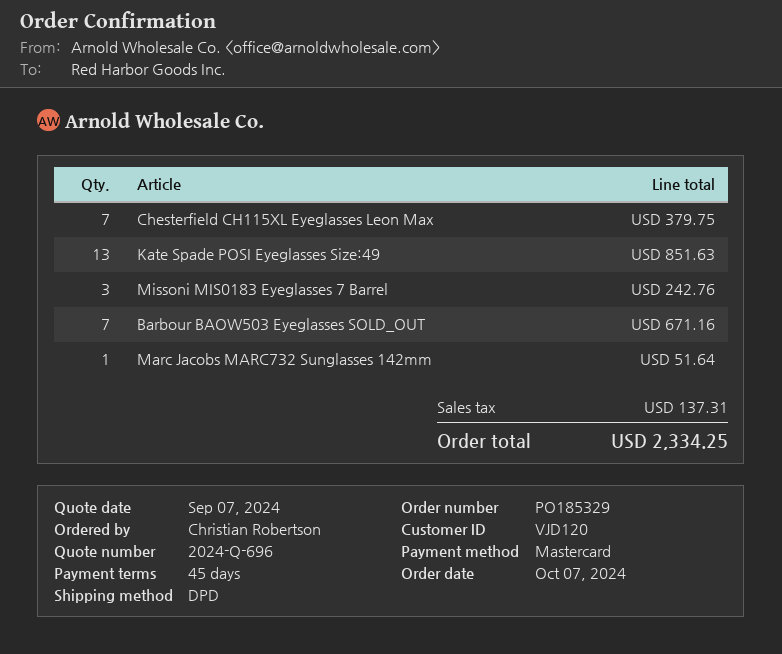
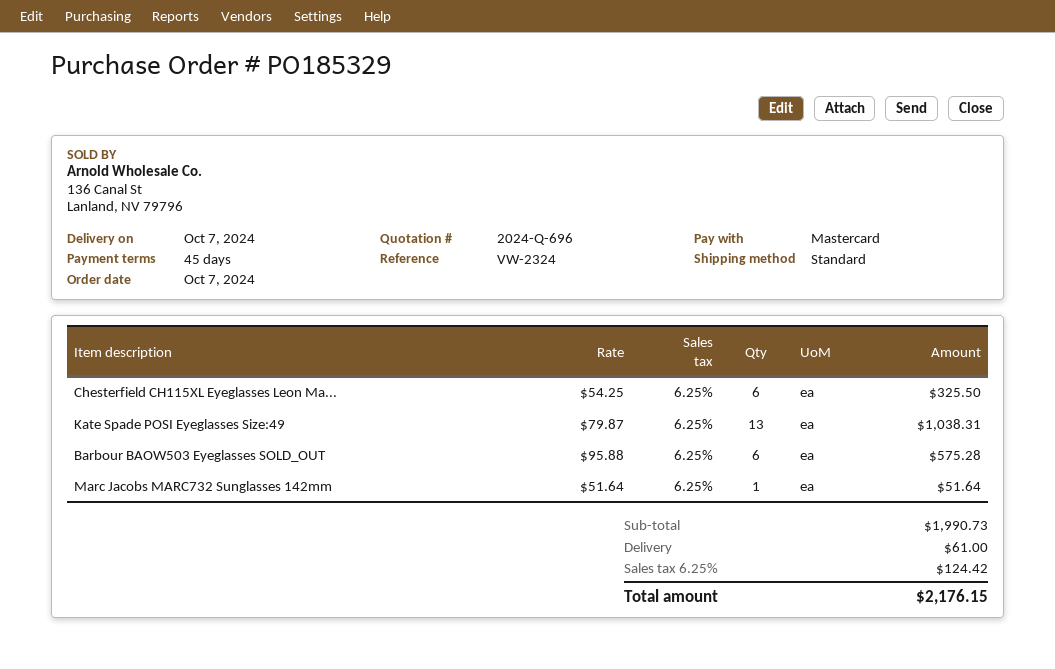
shipping method: DPD -> standard
Chesterfield CH115XL Eyeglasses Leon Max: 7 for 379.75 -> 6 for 325.50
Kate Spade POSI Eyeglasses Size:49: 13 for 851.63 -> 13 for 1038.31
Missoni MIS0183 Eyeglasses 7 Barrel: 3 for 242.76 -> none
Barbour BAOW503 Eyeglasses SOLD_OUT: 7 for 671.16 -> 6 for 575.28
shipping: none -> 61.00
tax: 137.31 -> 124.42
total: 2334.25 -> 2176.15

